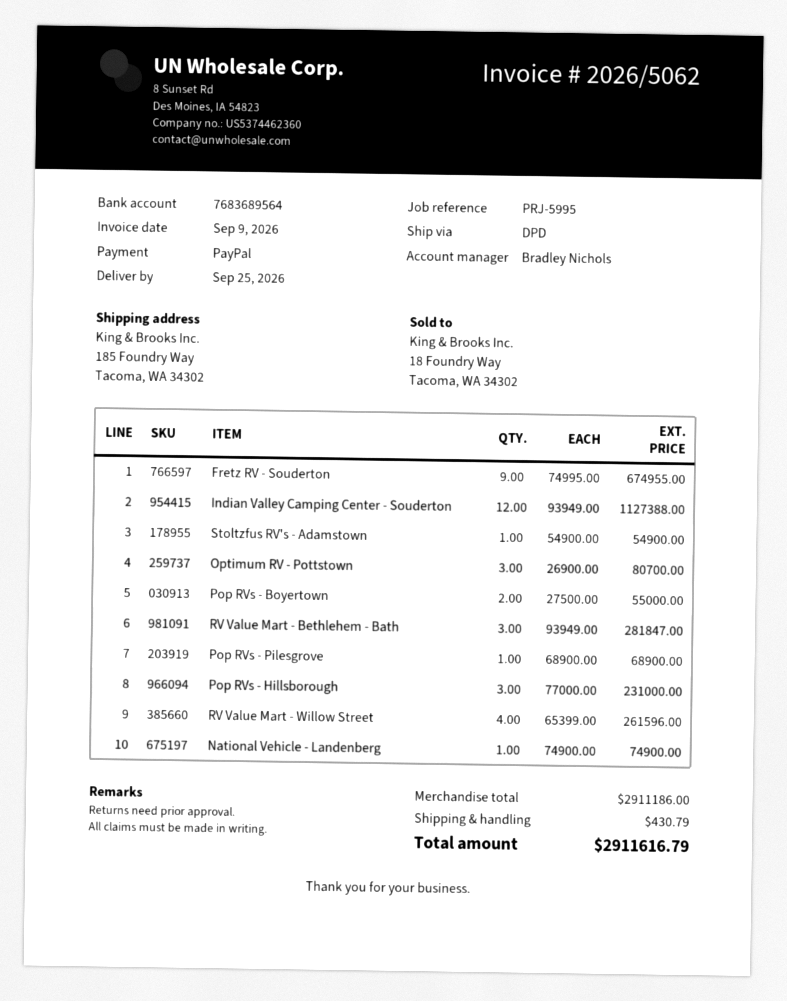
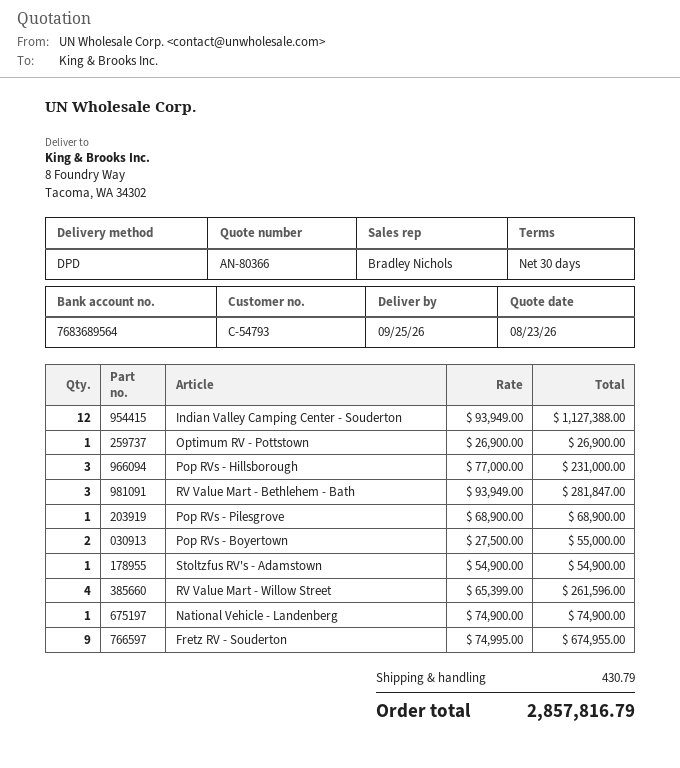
ship to: 185 Foundry Way, Tacoma, WA 34302 -> 8 Foundry Way, Tacoma, WA 34302
Optimum RV - Pottstown: 3 x 26900.00 = 80700.00 -> 1 x 26900.00 = 26900.00
total: 2911616.79 -> 2857816.79

